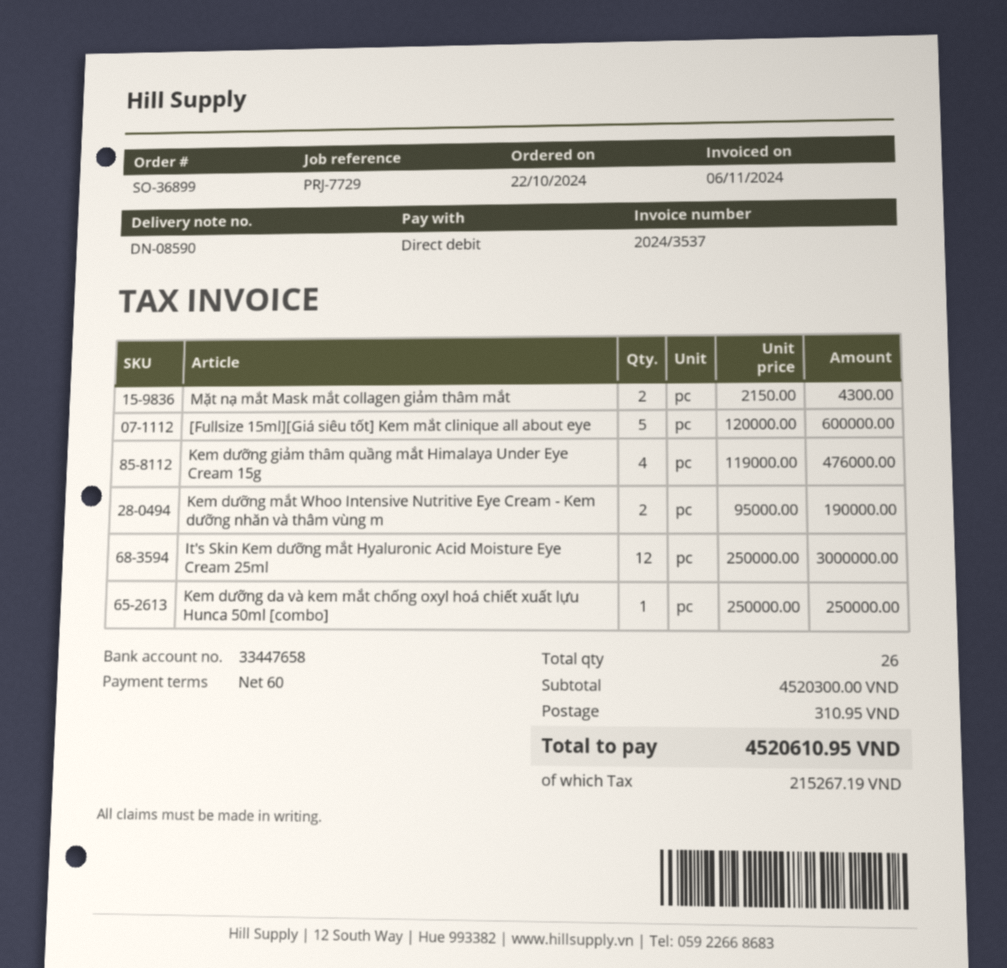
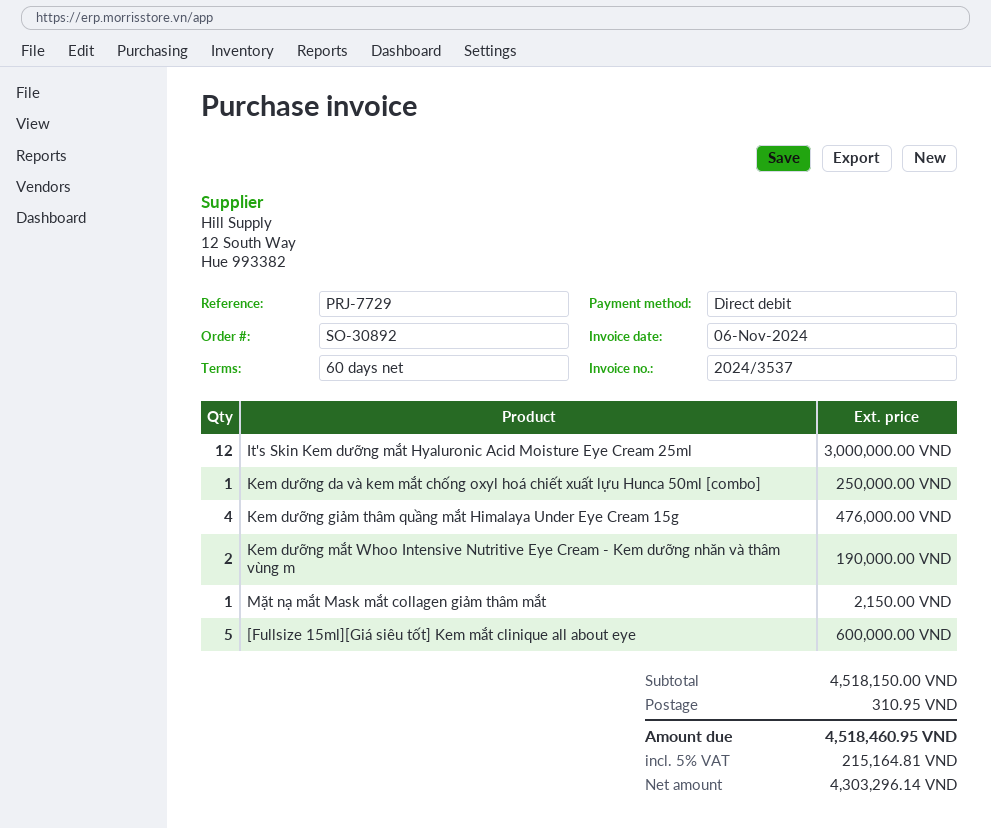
order number: SO-36899 -> SO-30892
Mặt nạ mắt Mask mắt collagen giảm thâm mắt: 2 for 4300.00 -> 1 for 2150.00
subtotal: 4520300.00 -> 4518150.00
tax: 215267.19 -> 215164.81
total: 4520610.95 -> 4518460.95

